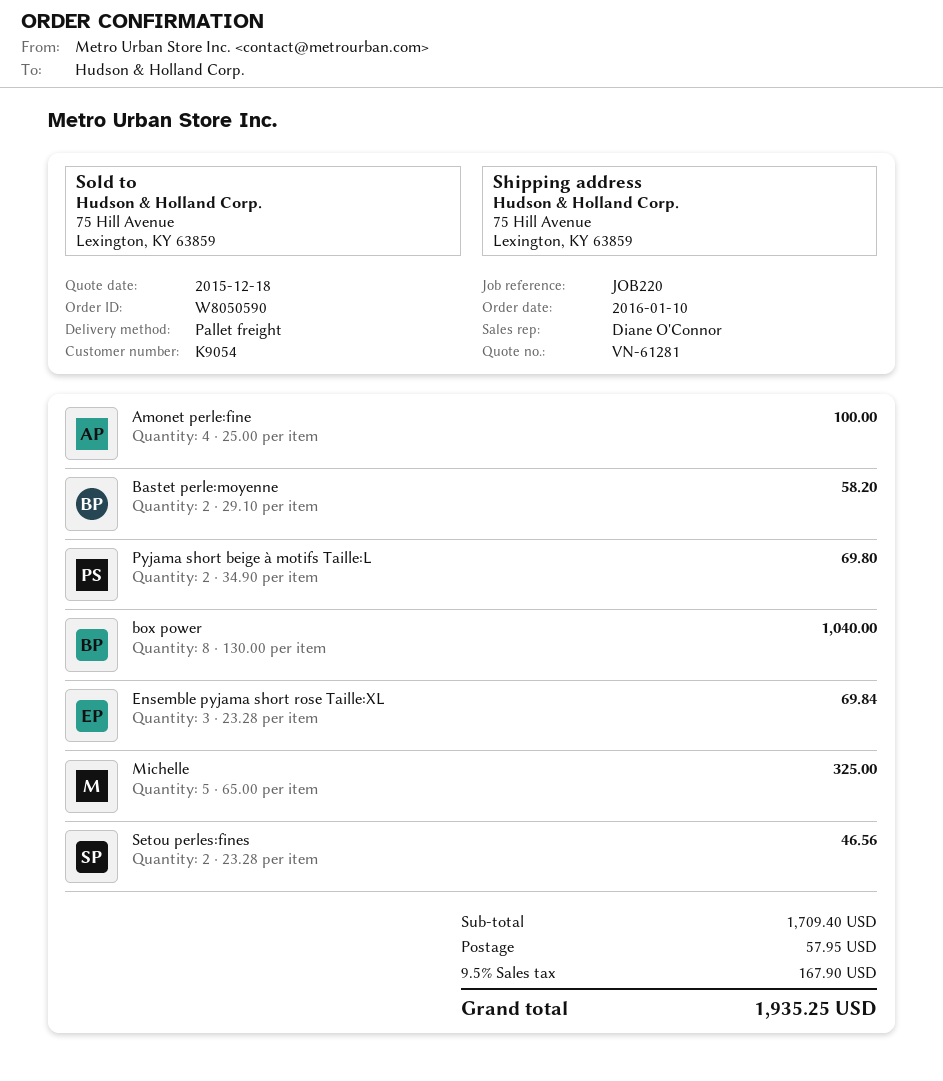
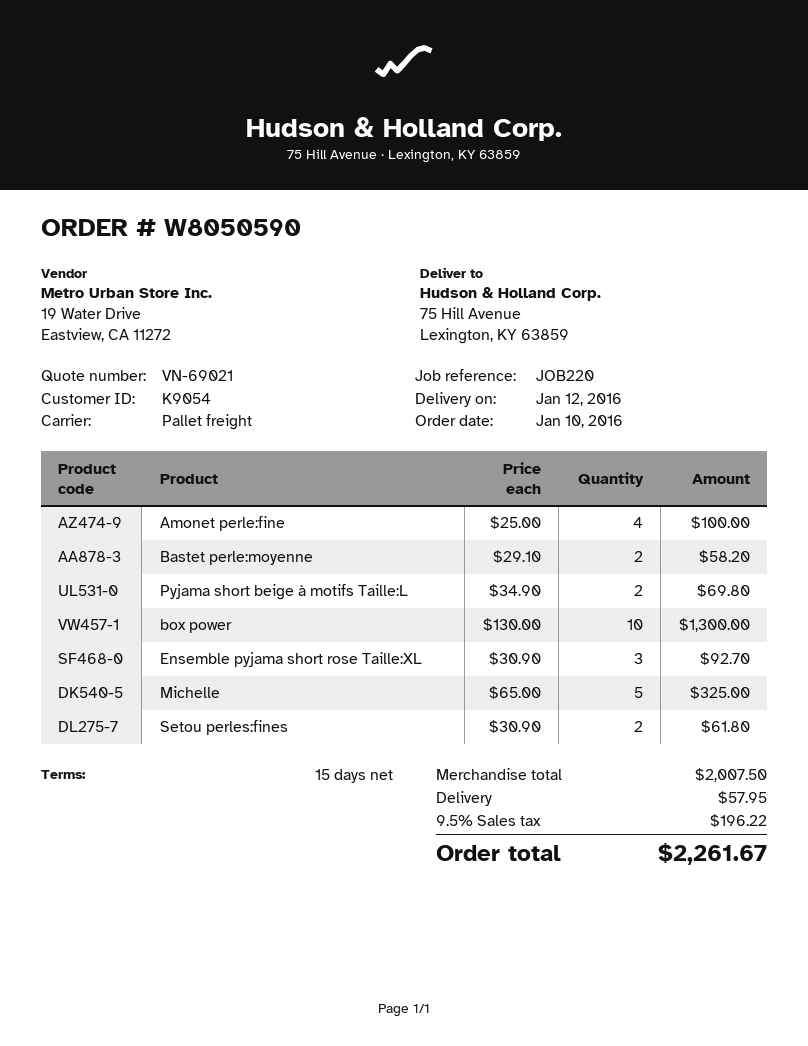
quote number: VN-61281 -> VN-69021
box power: 8 x 130.00 = 1040.00 -> 10 x 130.00 = 1300.00
Ensemble pyjama short rose Taille:XL: 3 x 23.28 = 69.84 -> 3 x 30.90 = 92.70
Setou perles:fines: 2 x 23.28 = 46.56 -> 2 x 30.90 = 61.80
subtotal: 1709.40 -> 2007.50
tax: 9.5% = 167.90 -> 9.5% = 196.22
total: 1935.25 -> 2261.67

